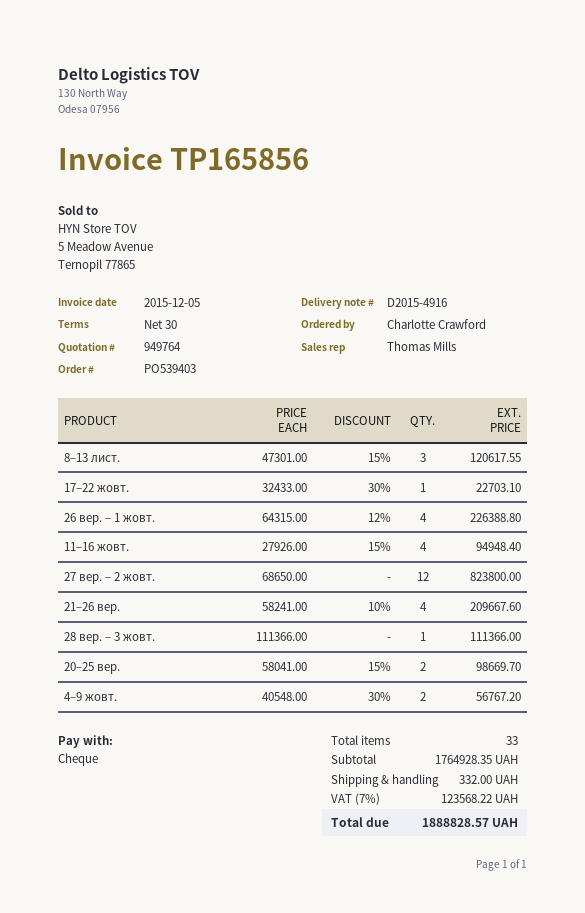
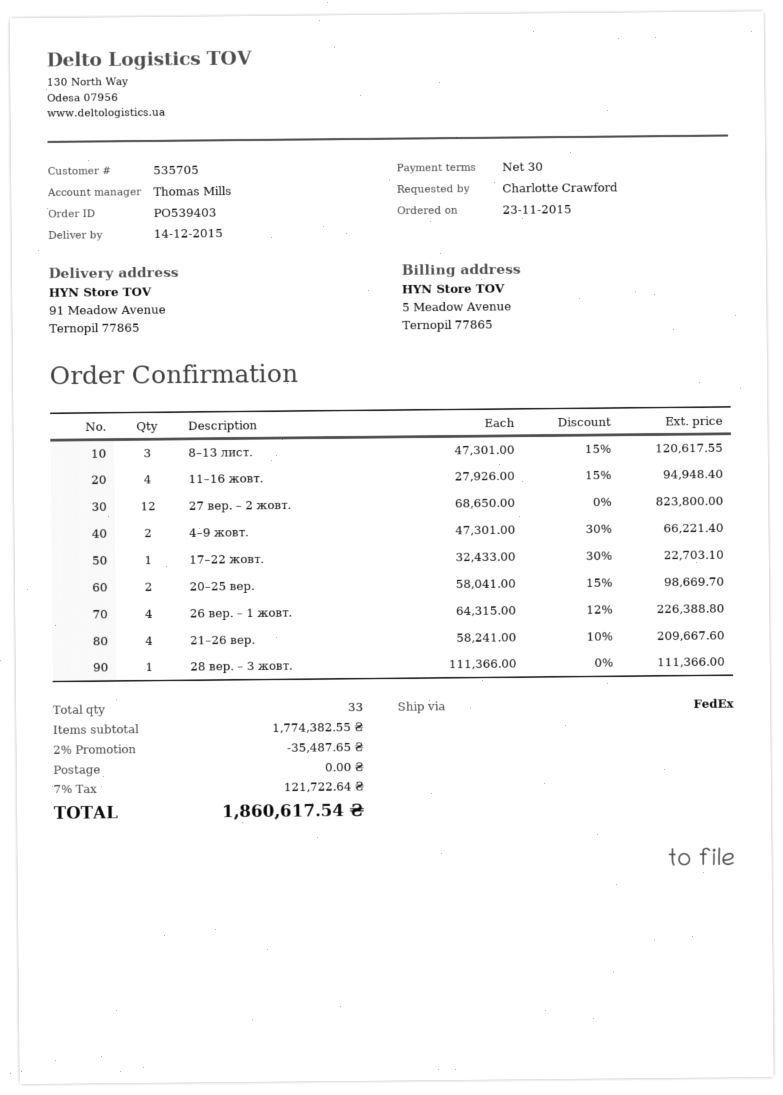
4–9 жовт.: 2 x 40548.00 - 30% = 56767.20 -> 2 x 47301.00 - 30% = 66221.40
subtotal: 1764928.35 -> 1774382.55
discount: none -> 2% = 35487.65
shipping: 332.00 -> 0.00
tax: 7% = 123568.22 -> 7% = 121722.64
total: 1888828.57 -> 1860617.54

